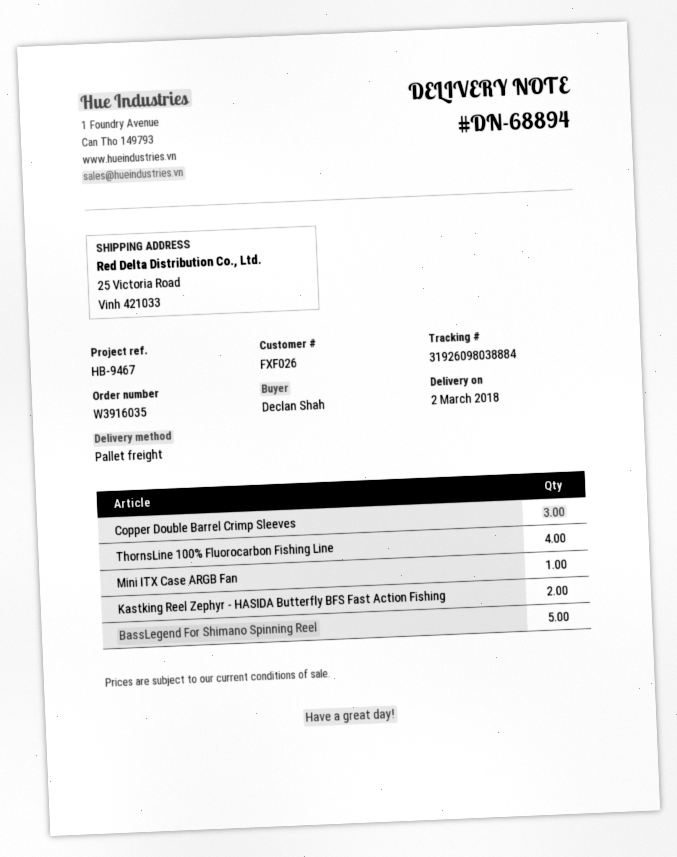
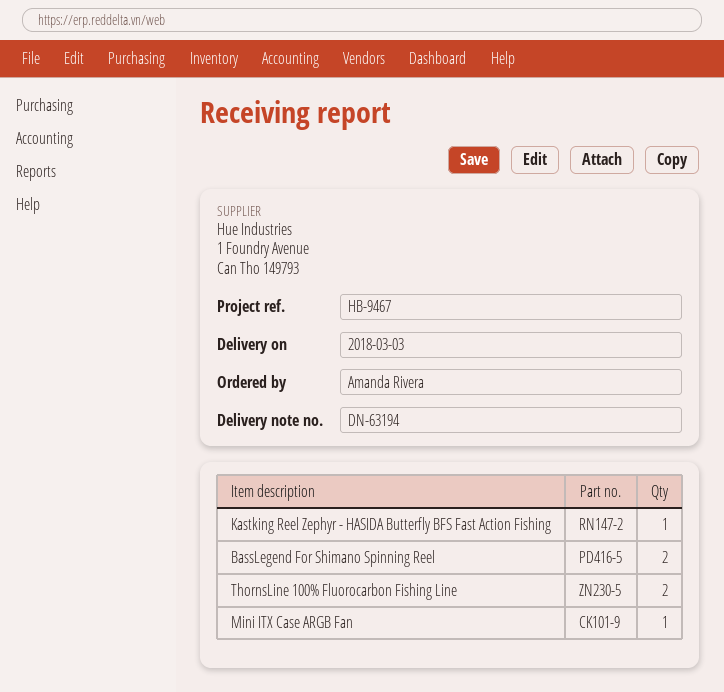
delivery note number: DN-68894 -> DN-63194
delivery date: 2018-03-02 -> 2018-03-03
ordered by: Declan Shah -> Amanda Rivera
Copper Double Barrel Crimp Sleeves: 3 -> none
ThornsLine 100% Fluorocarbon Fishing Line: 4 -> 2
Kastking Reel Zephyr - HASIDA Butterfly BFS Fast Action Fishing: 2 -> 1
BassLegend For Shimano Spinning Reel: 5 -> 2

